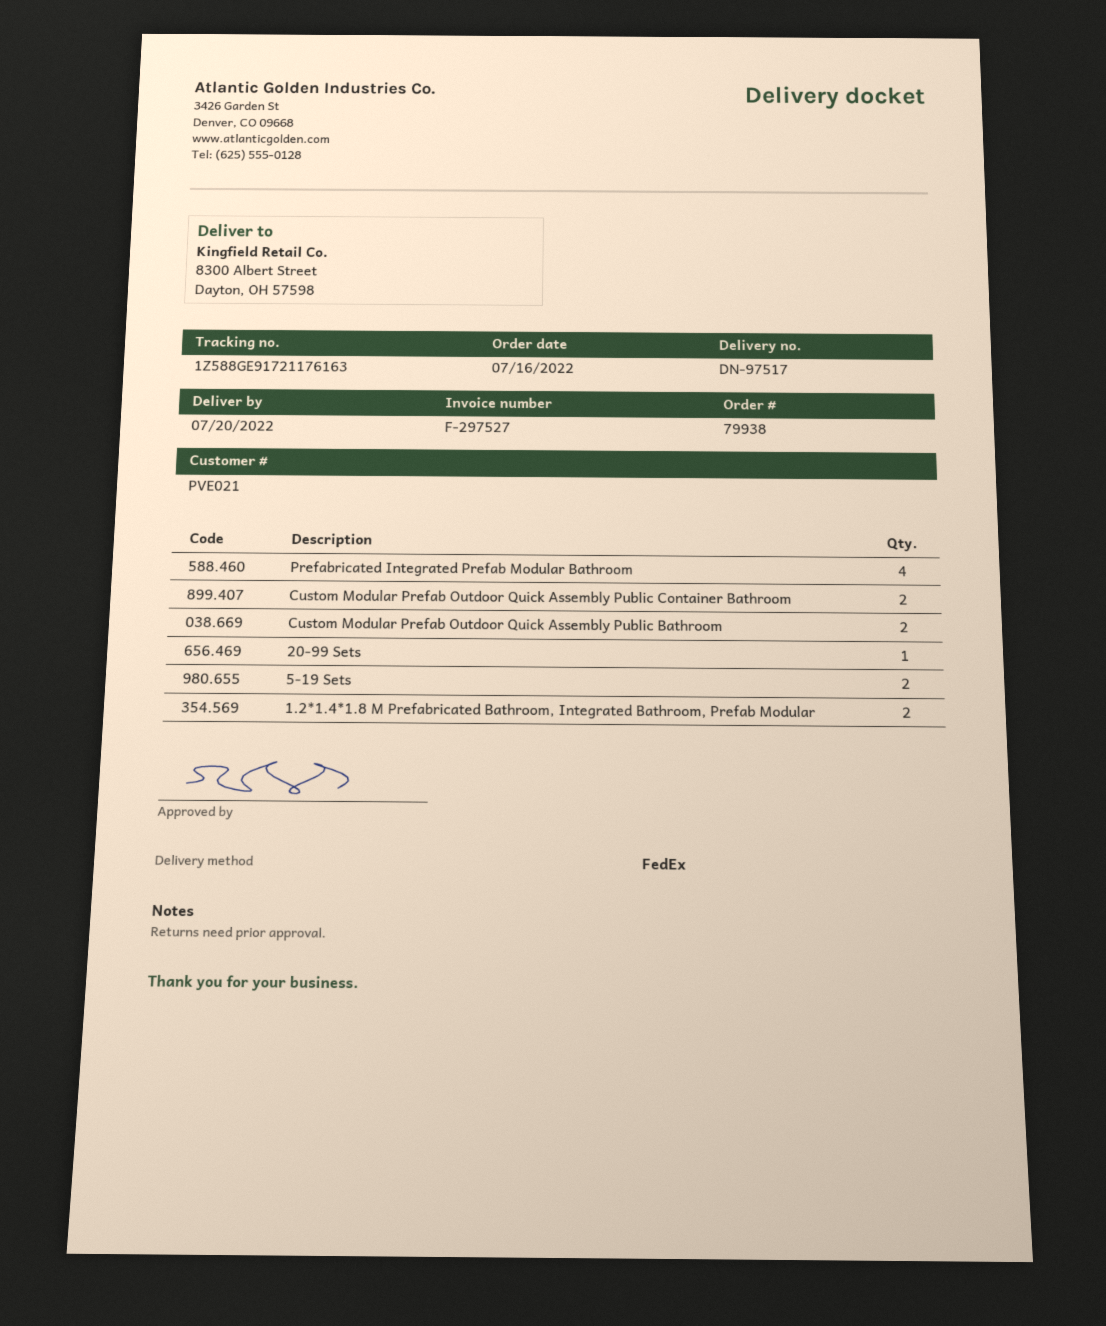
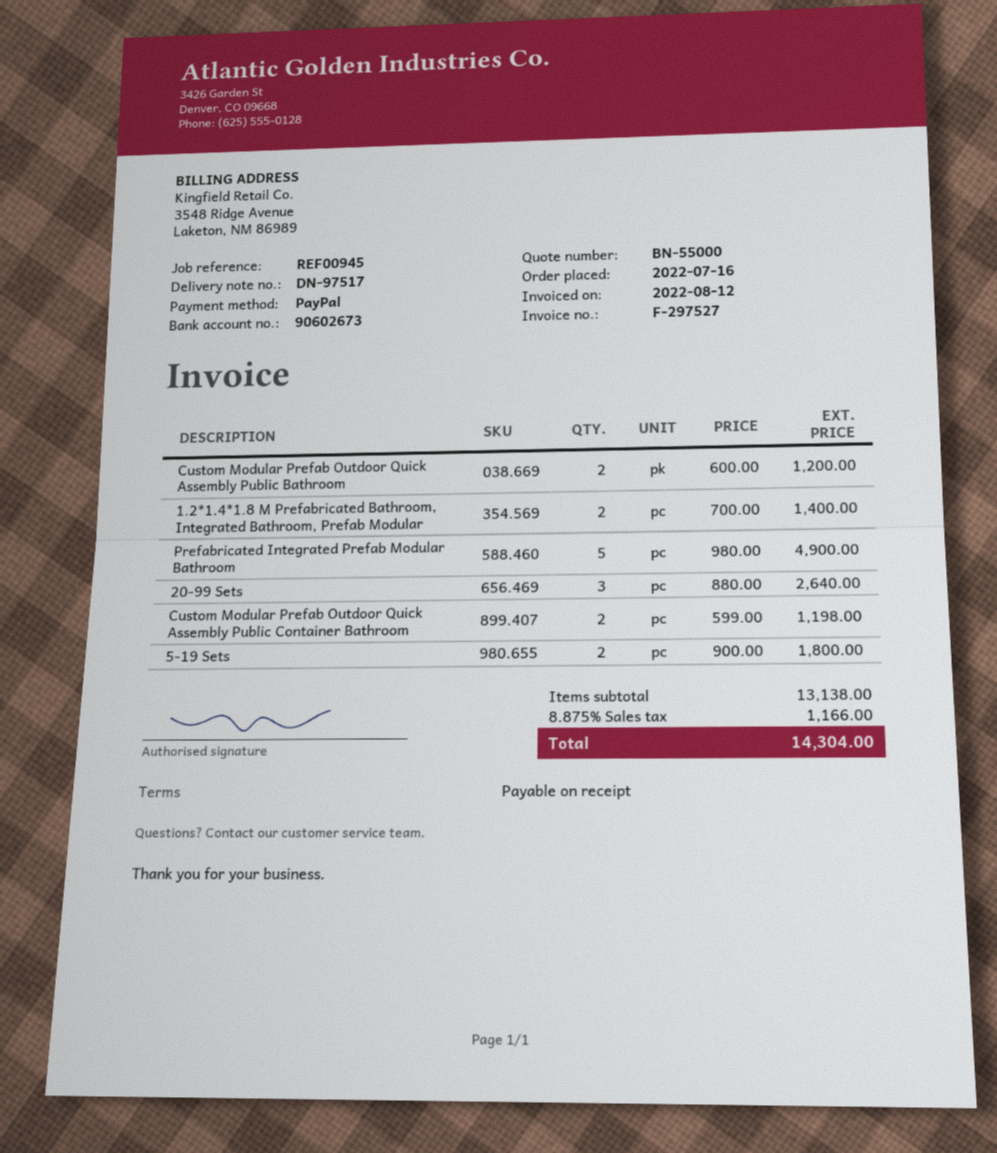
Prefabricated Integrated Prefab Modular Bathroom: 4 -> 5
20-99 Sets: 1 -> 3

